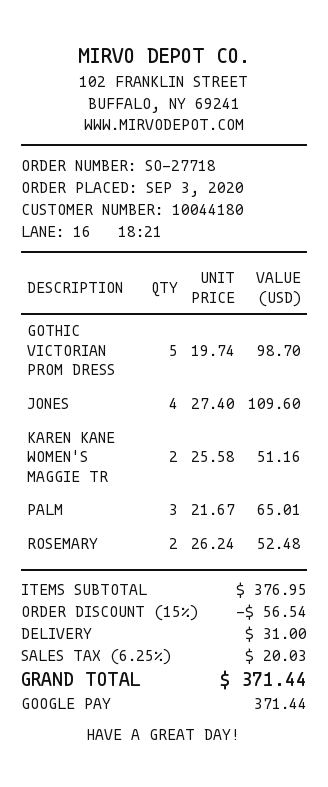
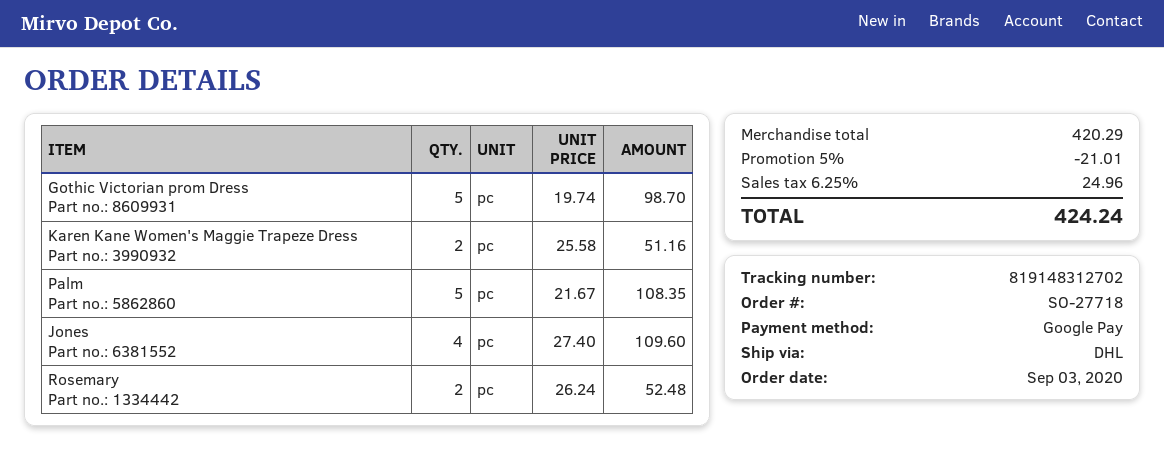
PALM: 3 x 21.67 = 65.01 -> 5 x 21.67 = 108.35
subtotal: 376.95 -> 420.29
discount: 15% = 56.54 -> 5% = 21.01
shipping: 31.00 -> none
tax: 6.25% = 20.03 -> 6.25% = 24.96
total: 371.44 -> 424.24

